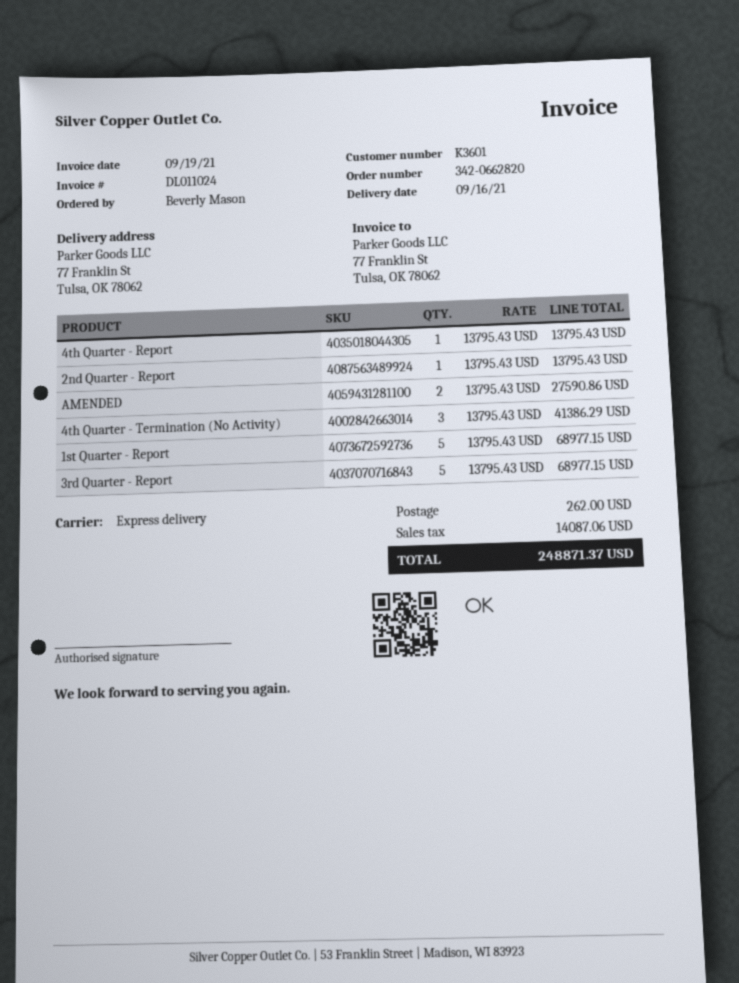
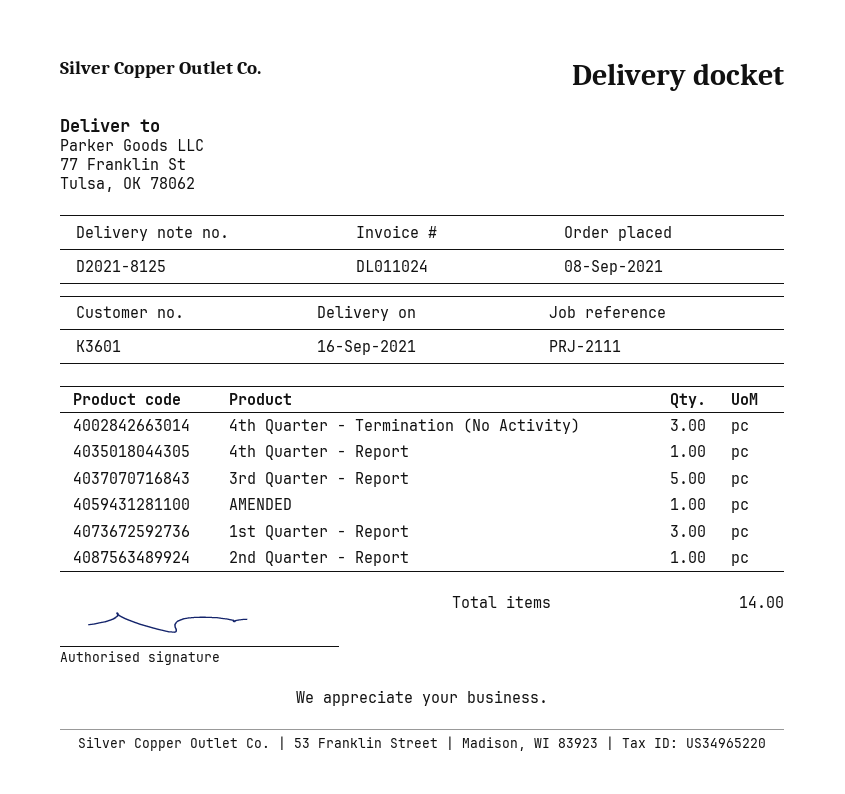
AMENDED: 2 -> 1
1st Quarter - Report: 5 -> 3

